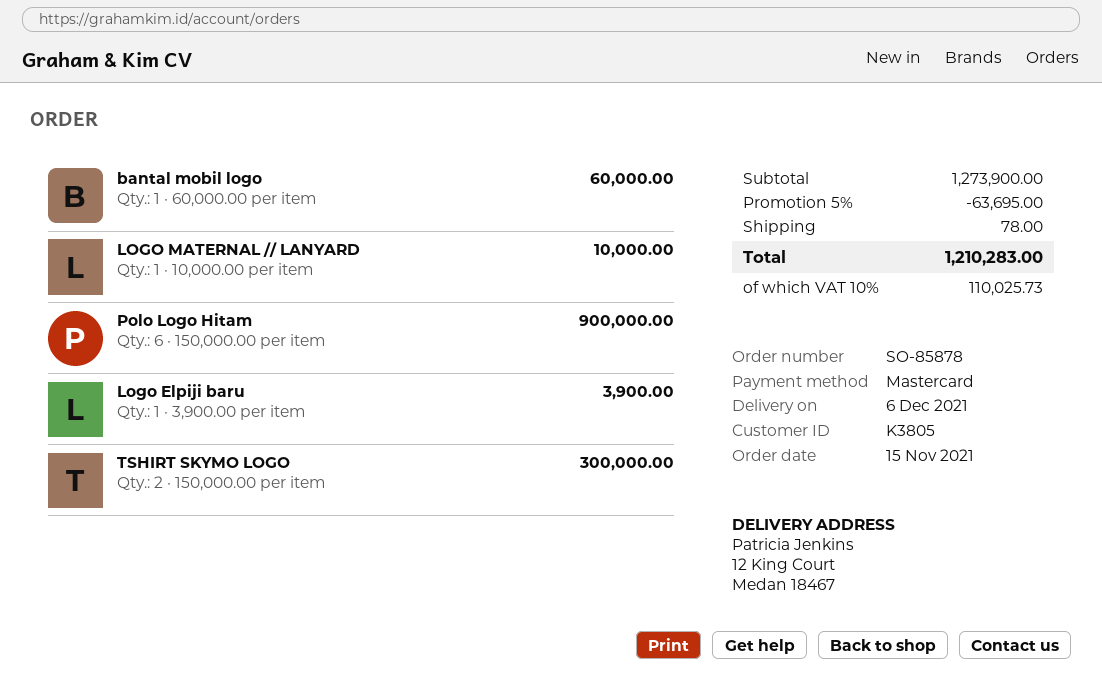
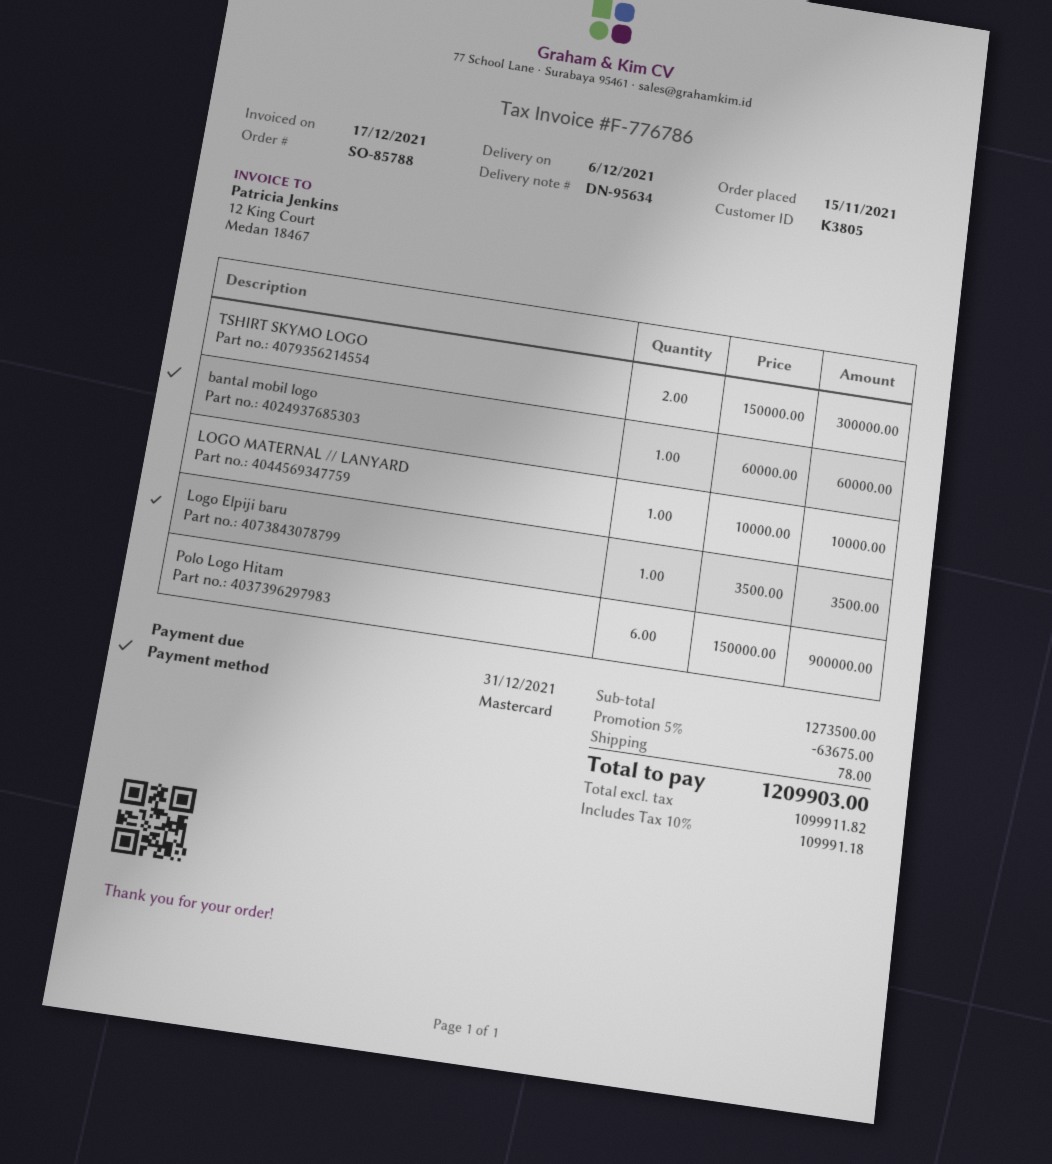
order number: SO-85878 -> SO-85788
Logo Elpiji baru: 1 x 3900.00 = 3900.00 -> 1 x 3500.00 = 3500.00
subtotal: 1273900.00 -> 1273500.00
discount: 5% = 63695.00 -> 5% = 63675.00
tax: 10% = 110025.73 -> 10% = 109991.18
total: 1210283.00 -> 1209903.00

